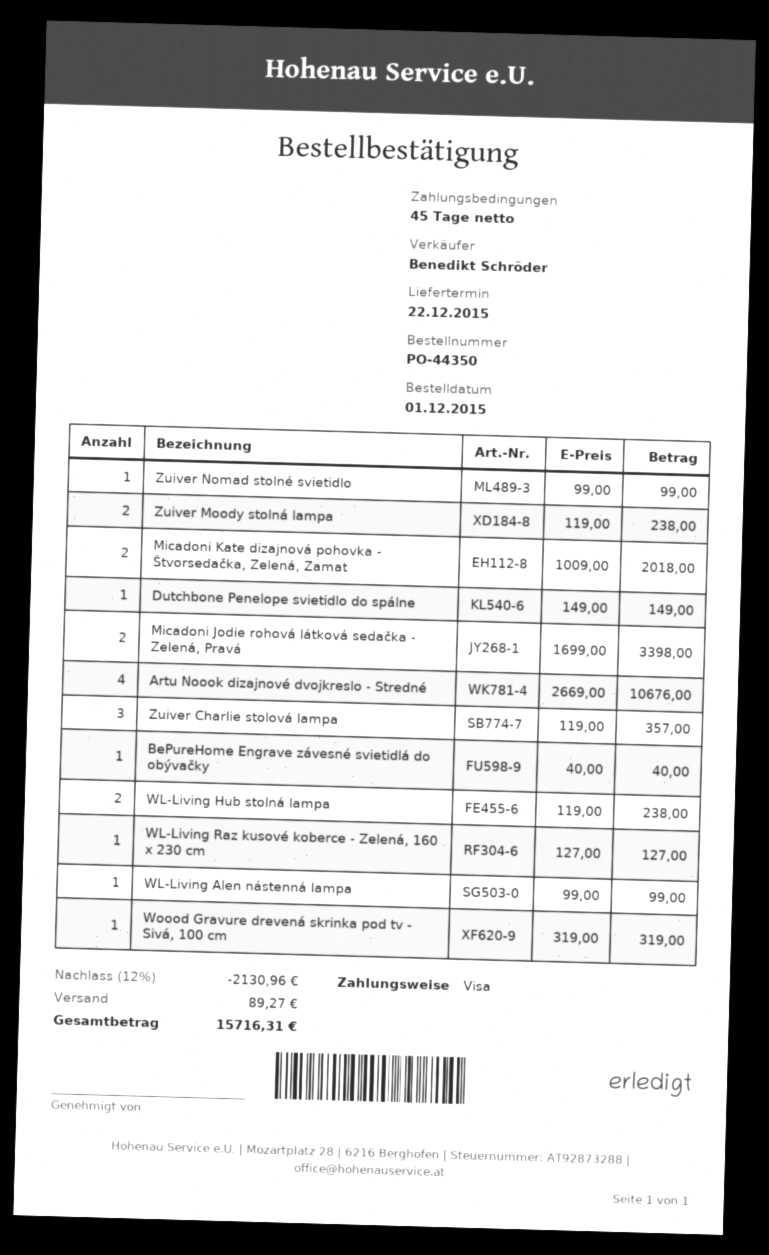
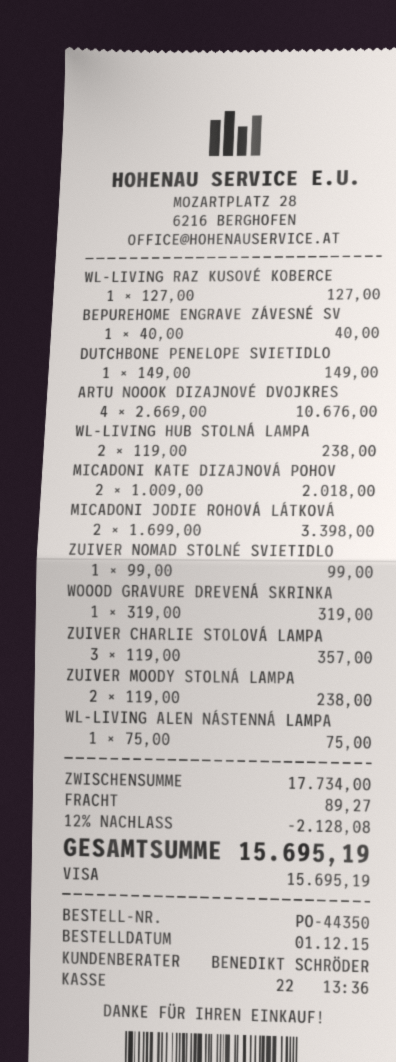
WL-Living Alen nástenná lampa: 1 x 99.00 = 99.00 -> 1 x 75.00 = 75.00
discount: 12% = 2130.96 -> 12% = 2128.08
total: 15716.31 -> 15695.19

